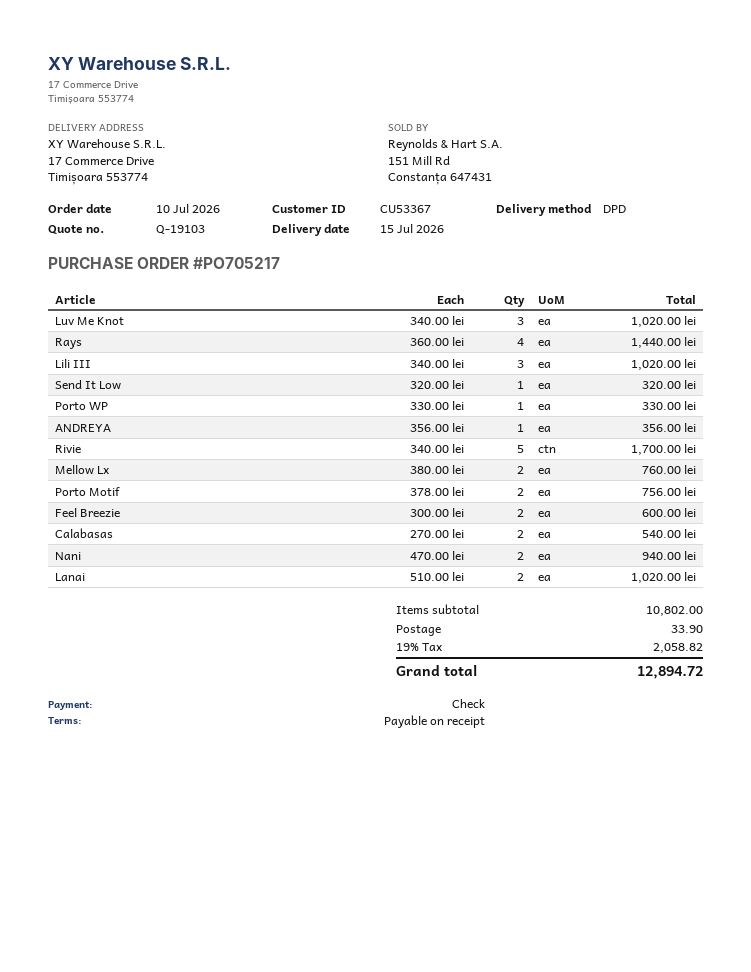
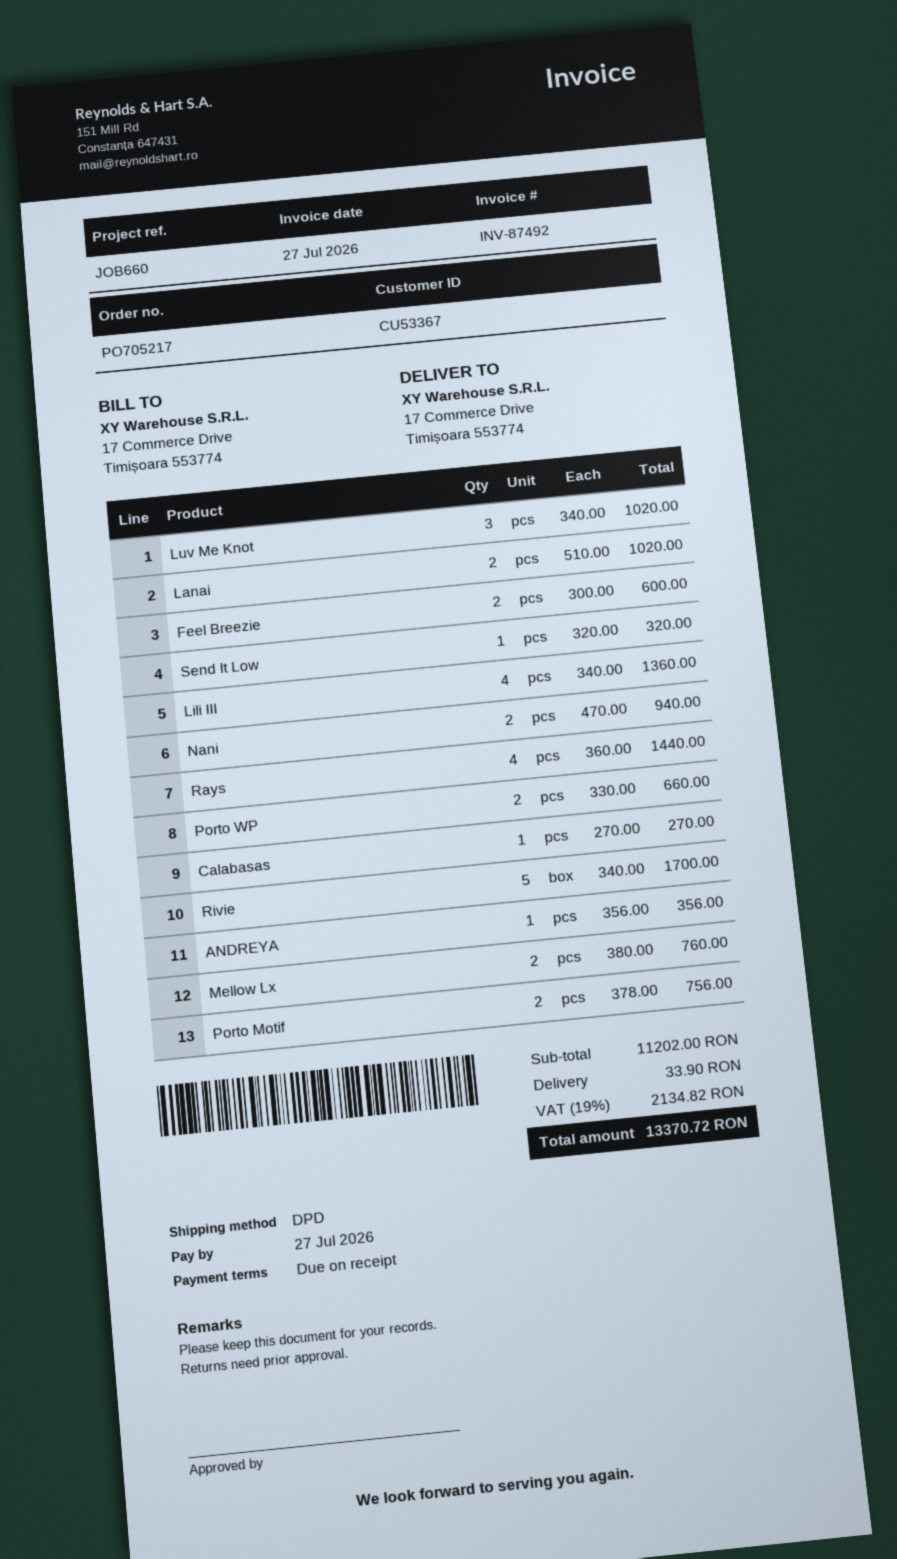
Lili III: 3 x 340.00 = 1020.00 -> 4 x 340.00 = 1360.00
Porto WP: 1 x 330.00 = 330.00 -> 2 x 330.00 = 660.00
Calabasas: 2 x 270.00 = 540.00 -> 1 x 270.00 = 270.00
subtotal: 10802.00 -> 11202.00
tax: 19% = 2058.82 -> 19% = 2134.82
total: 12894.72 -> 13370.72

